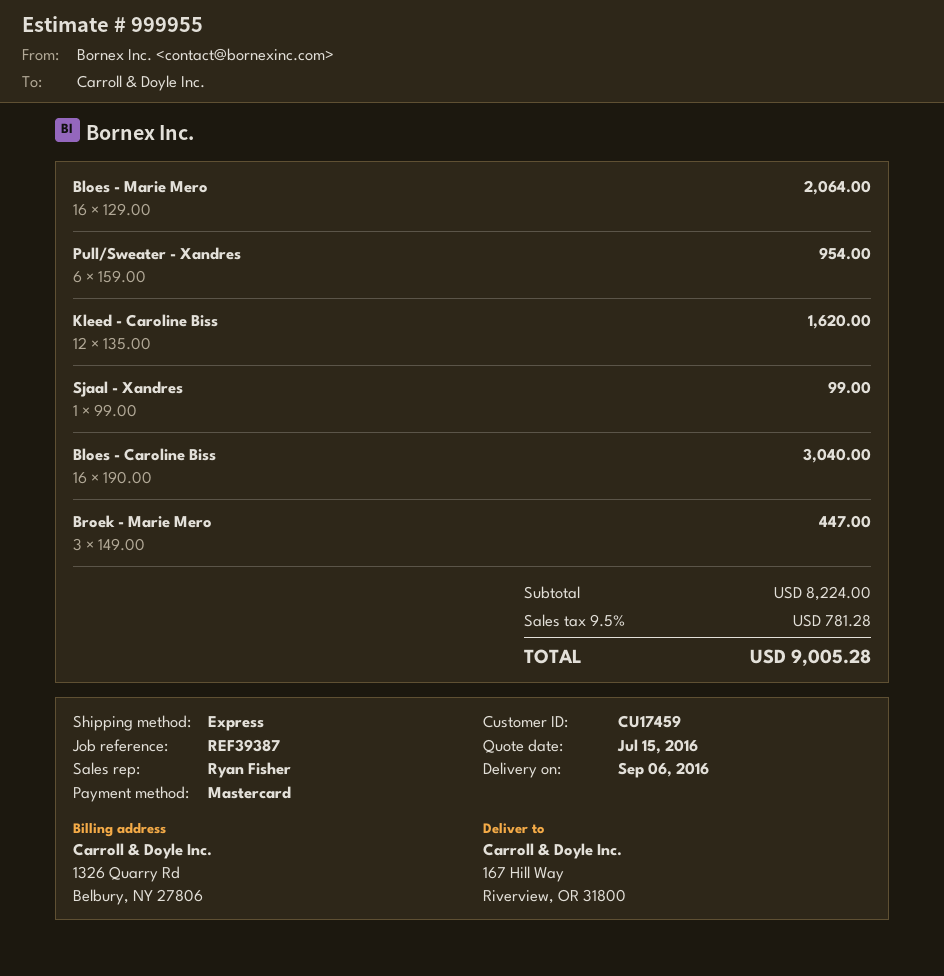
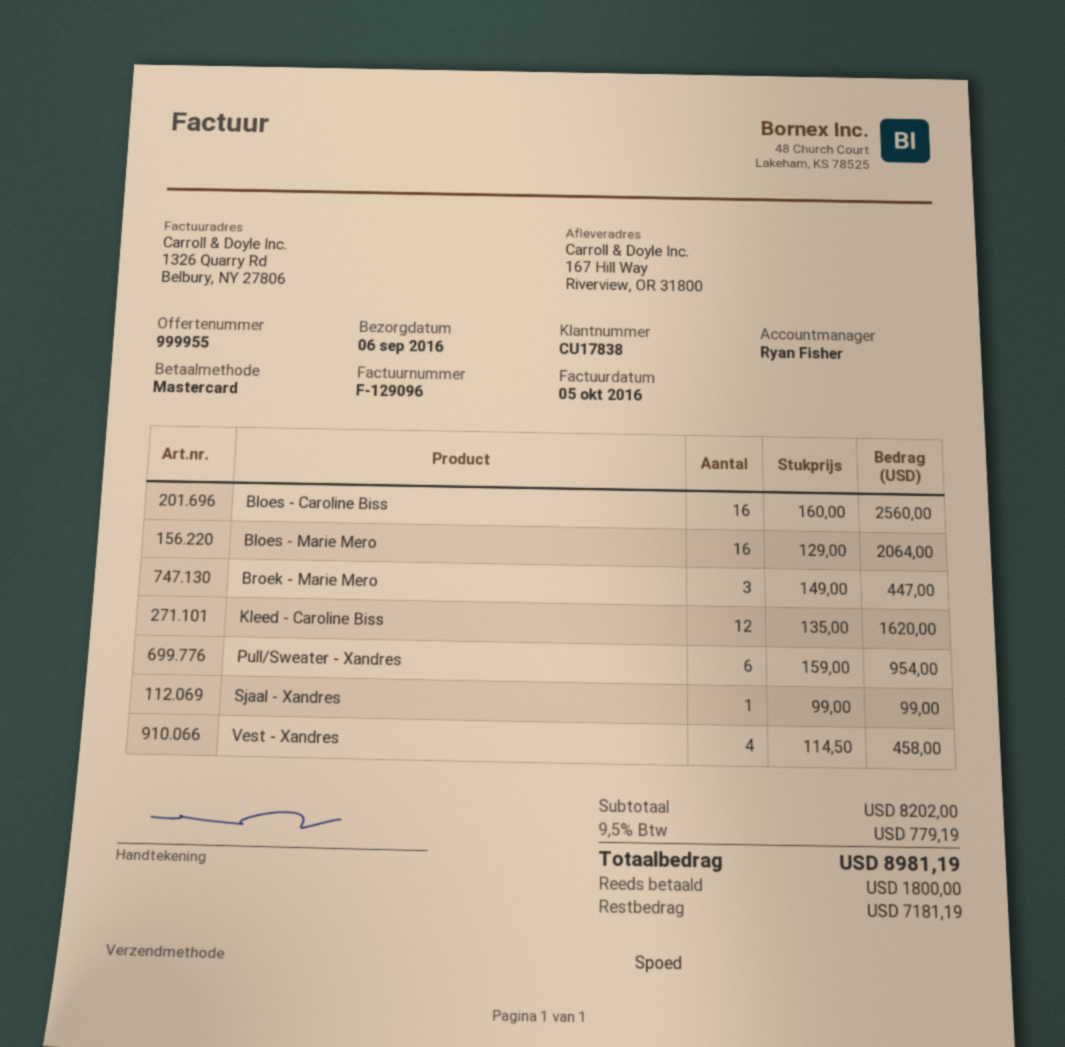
customer number: CU17459 -> CU17838
Bloes - Caroline Biss: 16 x 190.00 = 3040.00 -> 16 x 160.00 = 2560.00
Vest - Xandres: none -> 4 x 114.50 = 458.00
subtotal: 8224.00 -> 8202.00
tax: 9.5% = 781.28 -> 9.5% = 779.19
total: 9005.28 -> 8981.19

